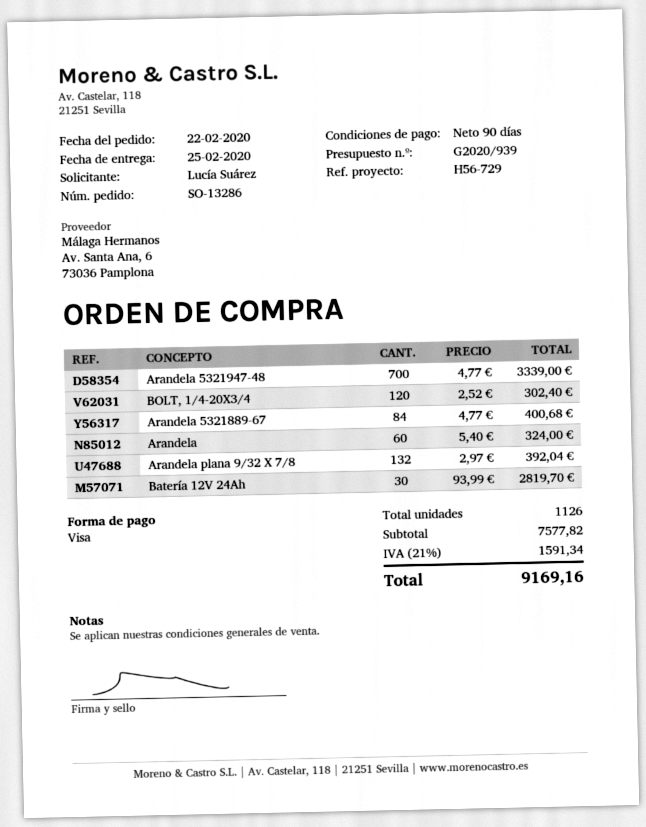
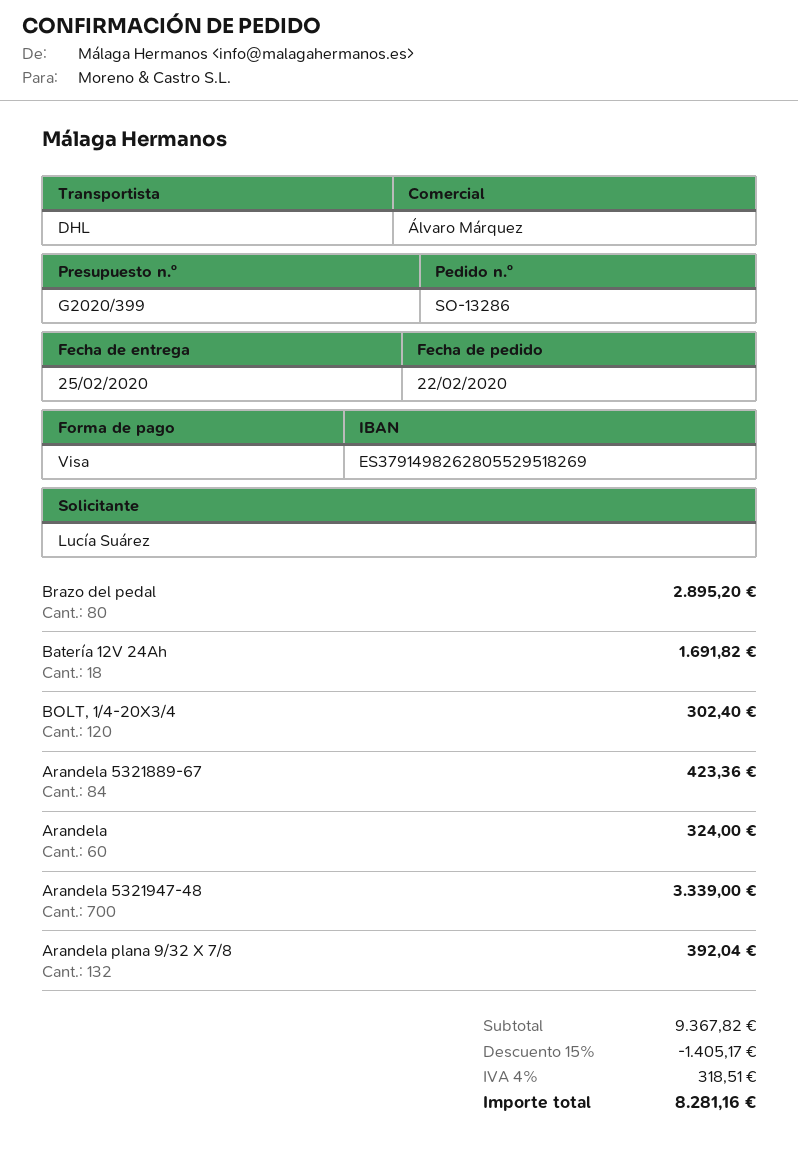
quote number: G2020/939 -> G2020/399
Arandela 5321889-67: 84 for 400.68 -> 84 for 423.36
Batería 12V 24Ah: 30 for 2819.70 -> 18 for 1691.82
Brazo del pedal: none -> 80 for 2895.20
subtotal: 7577.82 -> 9367.82
discount: none -> 15% = 1405.17
tax: 21% = 1591.34 -> 4% = 318.51
total: 9169.16 -> 8281.16

